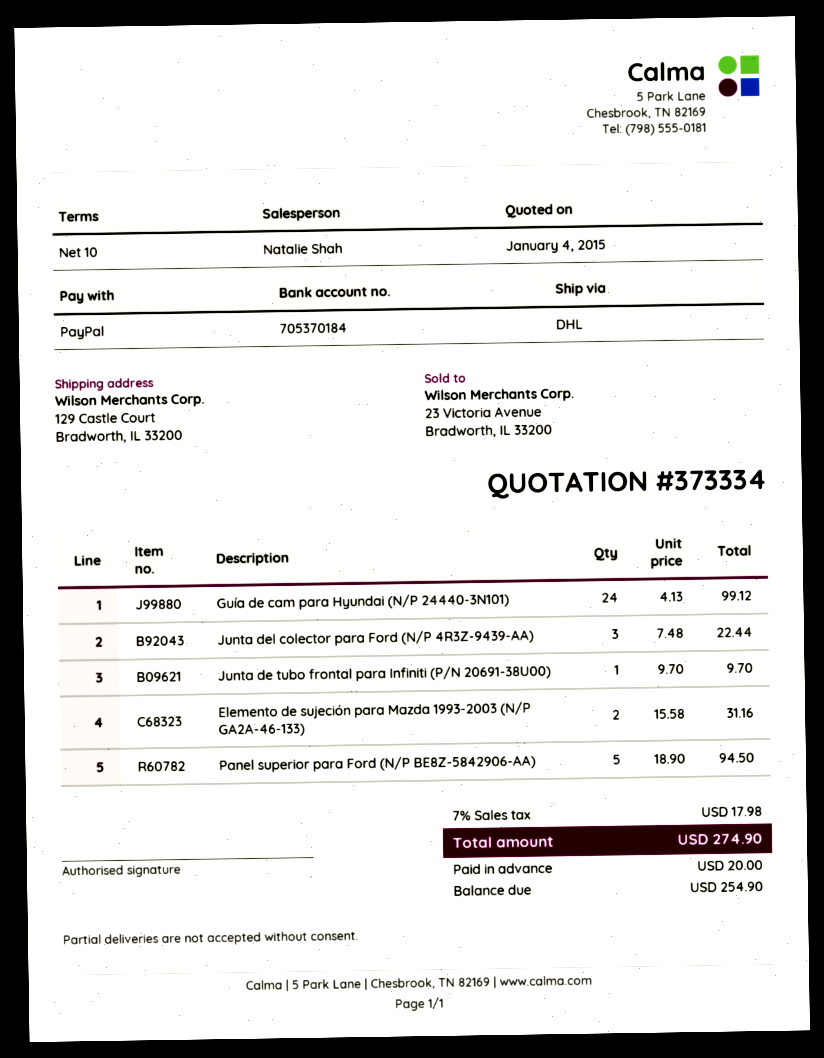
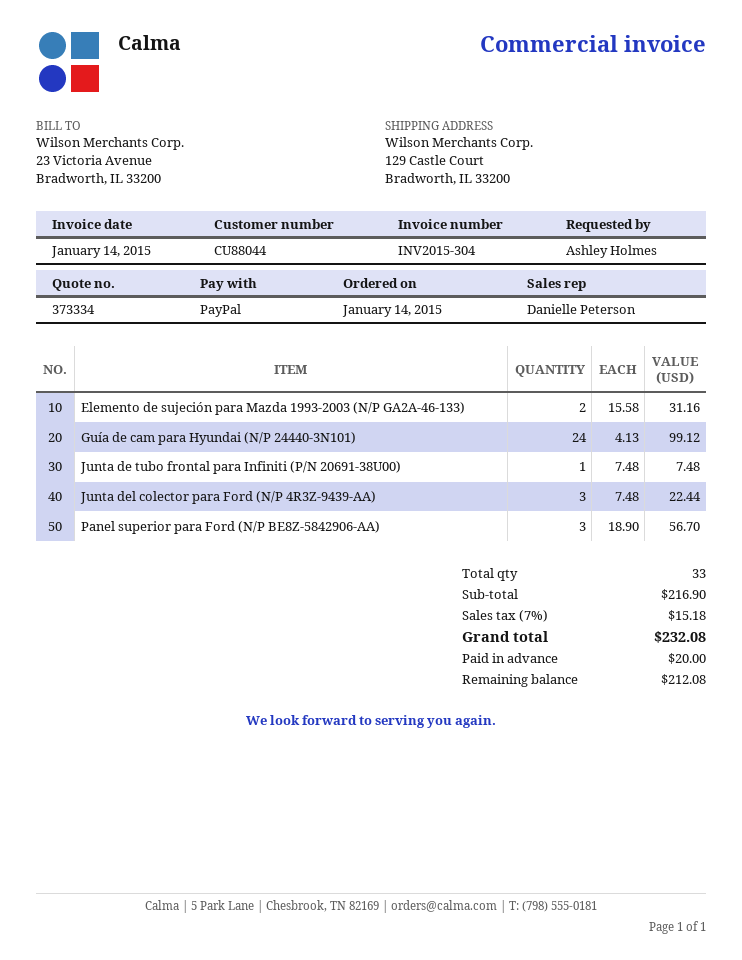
sales rep: Natalie Shah -> Danielle Peterson
Junta de tubo frontal para Infiniti (P/N 20691-38U00): 1 x 9.70 = 9.70 -> 1 x 7.48 = 7.48
Panel superior para Ford (N/P BE8Z-5842906-AA): 5 x 18.90 = 94.50 -> 3 x 18.90 = 56.70
tax: 7% = 17.98 -> 7% = 15.18
total: 274.90 -> 232.08
balance: 254.90 -> 212.08

